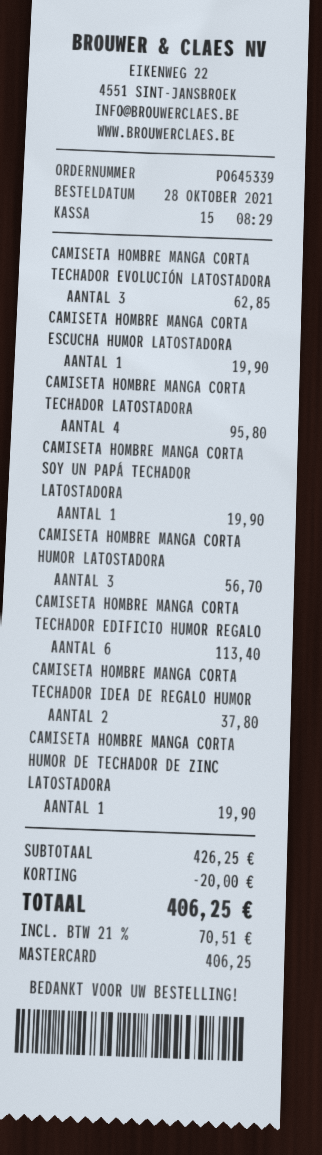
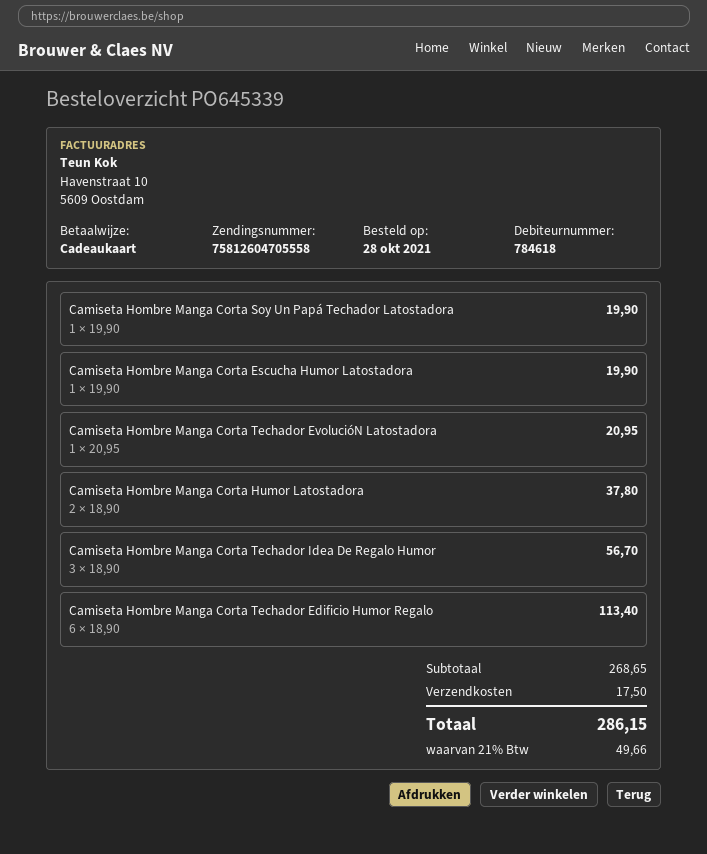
payment method: Mastercard -> gift card
CAMISETA HOMBRE MANGA CORTA TECHADOR EVOLUCIÓN LATOSTADORA: 3 for 62.85 -> 1 for 20.95
CAMISETA HOMBRE MANGA CORTA TECHADOR LATOSTADORA: 4 for 95.80 -> none
CAMISETA HOMBRE MANGA CORTA HUMOR LATOSTADORA: 3 for 56.70 -> 2 for 37.80
CAMISETA HOMBRE MANGA CORTA TECHADOR IDEA DE REGALO HUMOR: 2 for 37.80 -> 3 for 56.70
CAMISETA HOMBRE MANGA CORTA HUMOR DE TECHADOR DE ZINC LATOSTADORA: 1 for 19.90 -> none
subtotal: 426.25 -> 268.65
discount: 20.00 -> none
shipping: none -> 17.50
tax: 21% = 70.51 -> 21% = 49.66
total: 406.25 -> 286.15

